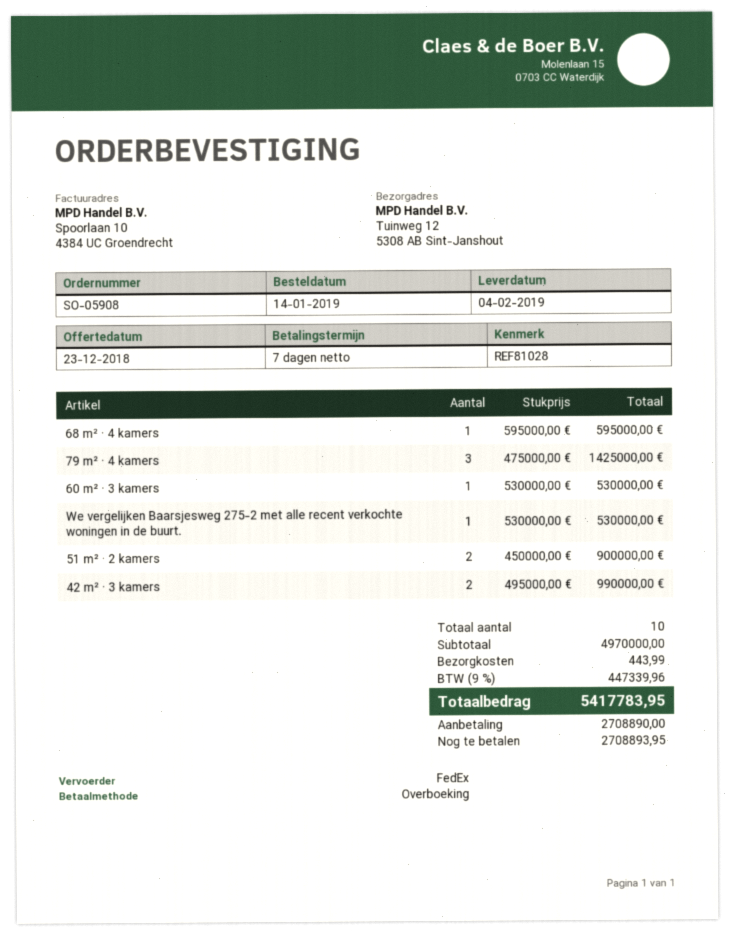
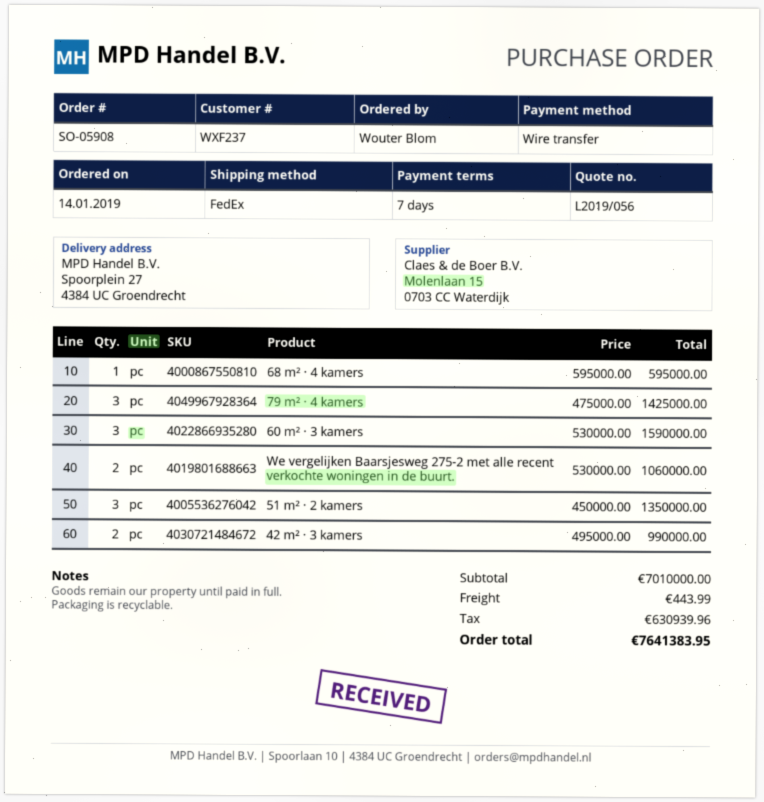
ship to: Tuinweg 12, 5308 AB Sint-Janshout -> Spoorplein 27, 4384 UC Groendrecht
60 m² · 3 kamers: 1 x 530000.00 = 530000.00 -> 3 x 530000.00 = 1590000.00
We vergelijken Baarsjesweg 275-2 met alle recent verkochte woningen in de buurt.: 1 x 530000.00 = 530000.00 -> 2 x 530000.00 = 1060000.00
51 m² · 2 kamers: 2 x 450000.00 = 900000.00 -> 3 x 450000.00 = 1350000.00
subtotal: 4970000.00 -> 7010000.00
tax: 447339.96 -> 630939.96
total: 5417783.95 -> 7641383.95

